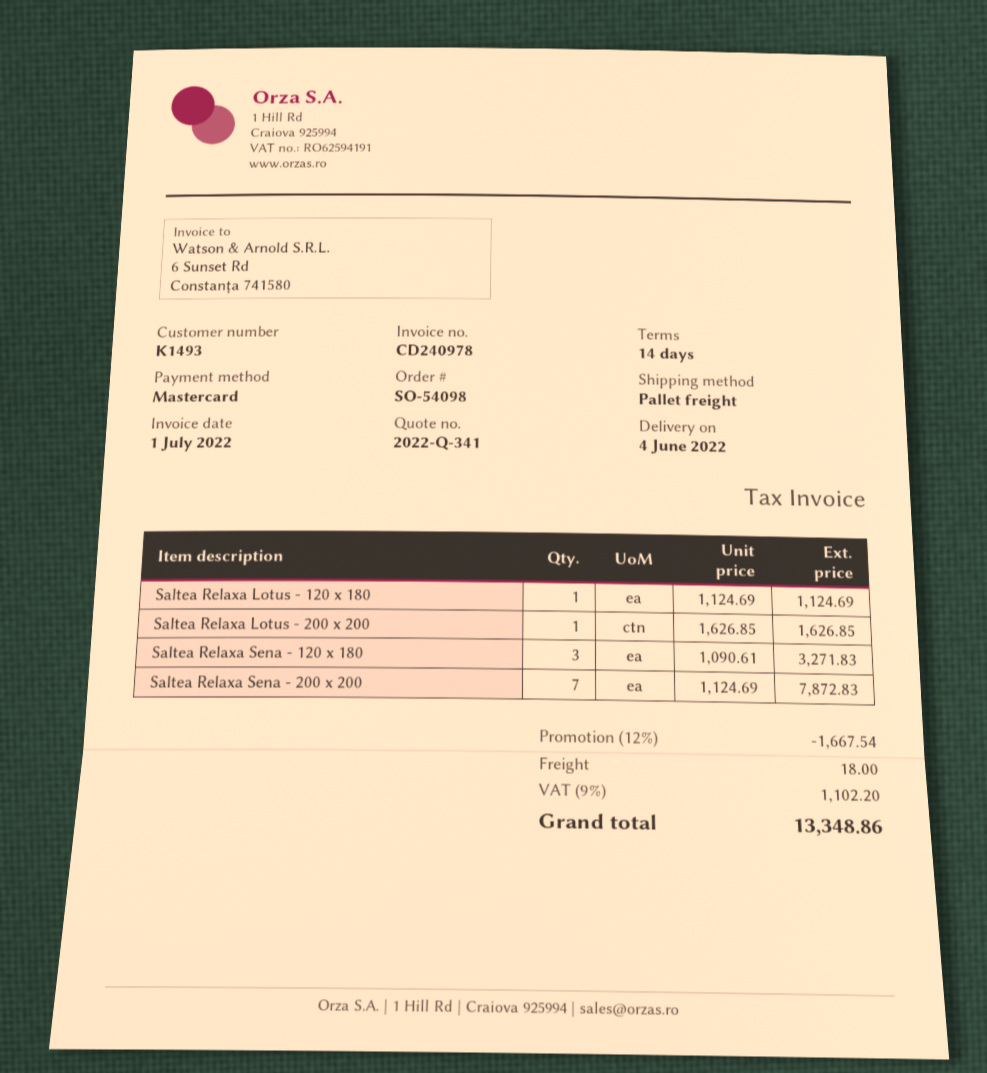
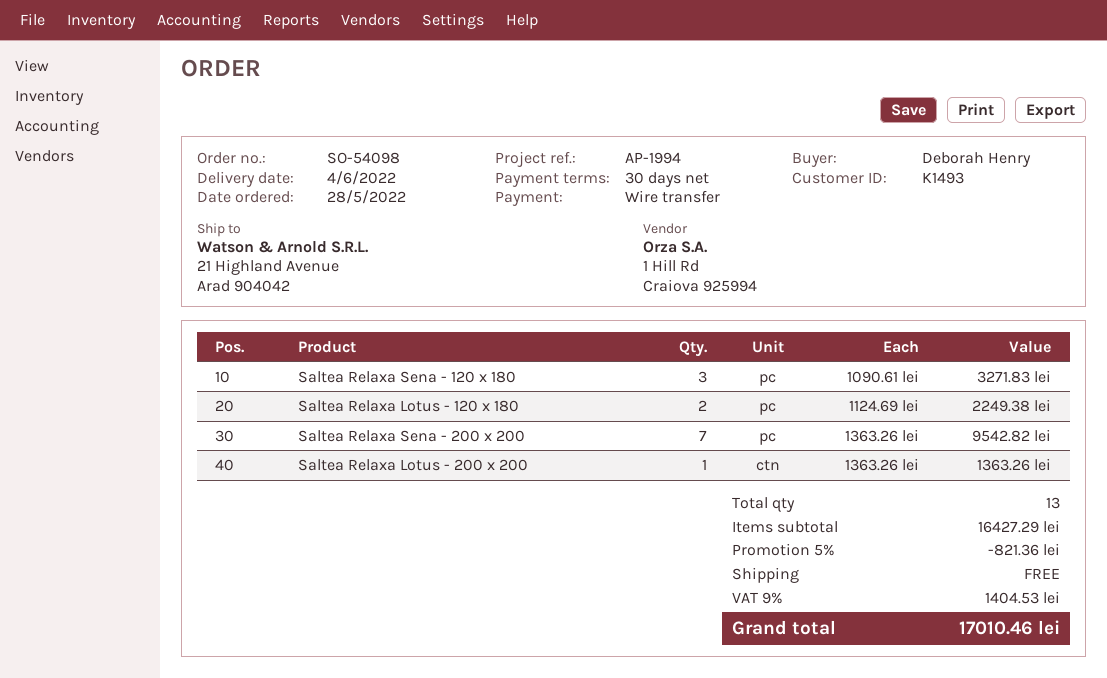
payment terms: 14 days -> 30 days
payment method: Mastercard -> bank transfer
Saltea Relaxa Lotus - 120 x 180: 1 x 1124.69 = 1124.69 -> 2 x 1124.69 = 2249.38
Saltea Relaxa Lotus - 200 x 200: 1 x 1626.85 = 1626.85 -> 1 x 1363.26 = 1363.26
Saltea Relaxa Sena - 200 x 200: 7 x 1124.69 = 7872.83 -> 7 x 1363.26 = 9542.82
discount: 12% = 1667.54 -> 5% = 821.36
shipping: 18.00 -> 0.00
tax: 9% = 1102.20 -> 9% = 1404.53
total: 13348.86 -> 17010.46

